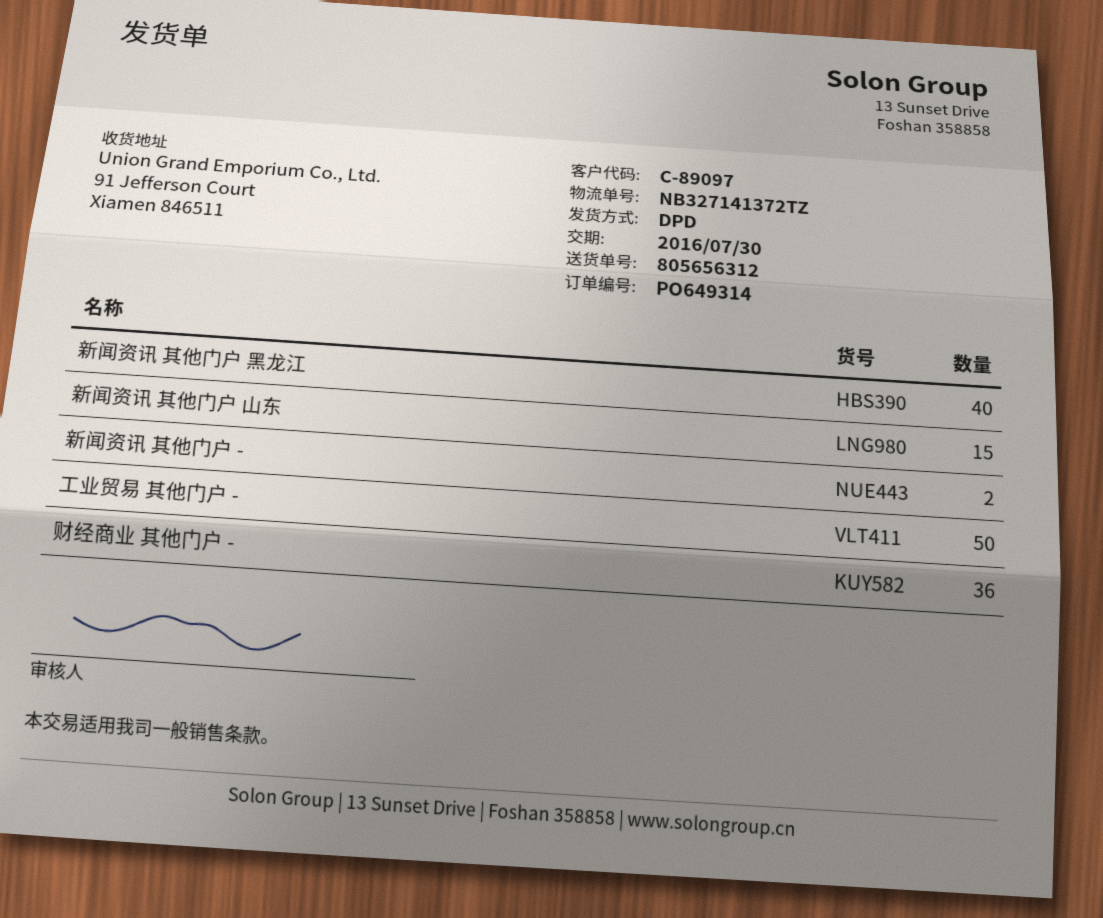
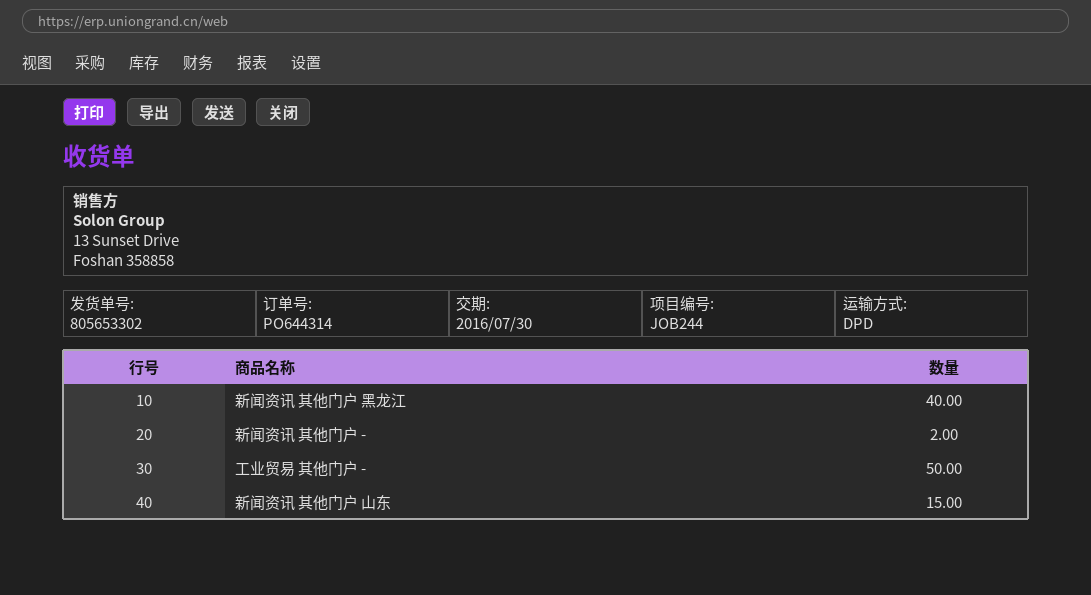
order number: PO649314 -> PO644314
delivery note number: 805656312 -> 805653302
财经商业 其他门户 -: 36 -> none

